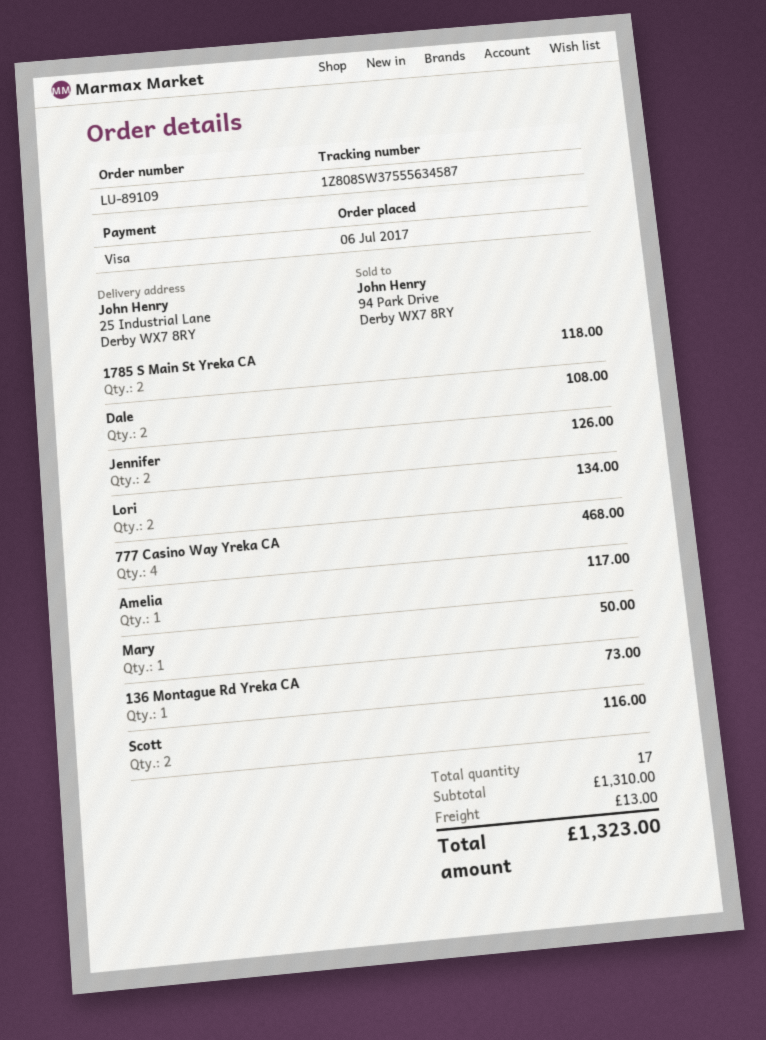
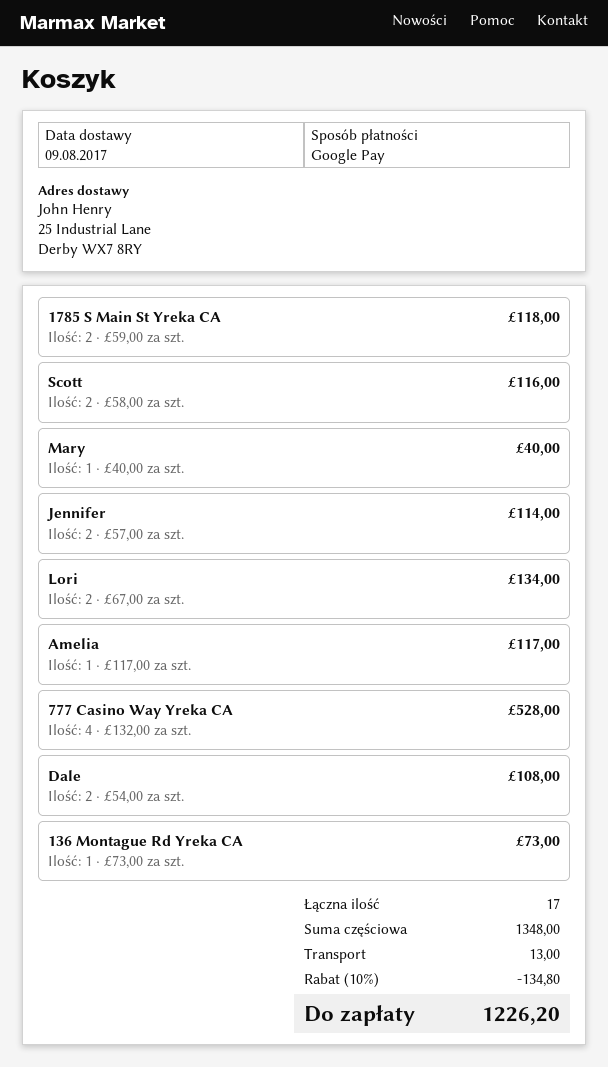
payment method: Visa -> Google Pay
Jennifer: 2 for 126.00 -> 2 for 114.00
777 Casino Way Yreka CA: 4 for 468.00 -> 4 for 528.00
Mary: 1 for 50.00 -> 1 for 40.00
subtotal: 1310.00 -> 1348.00
discount: none -> 10% = 134.80
total: 1323.00 -> 1226.20

